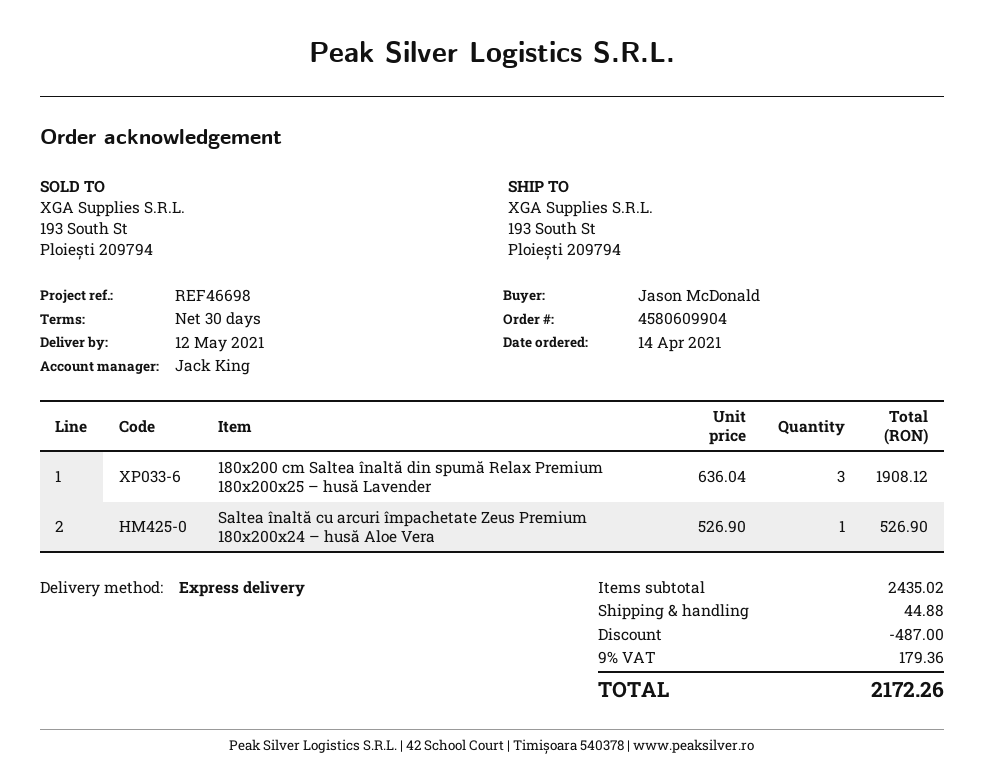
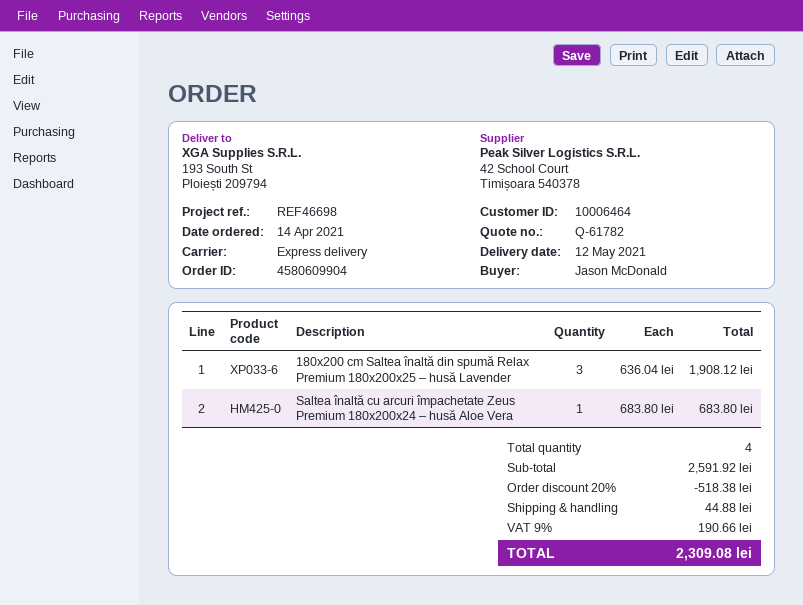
Saltea înaltă cu arcuri împachetate Zeus Premium 180x200x24 – husă Aloe Vera: 1 x 526.90 = 526.90 -> 1 x 683.80 = 683.80
subtotal: 2435.02 -> 2591.92
discount: 487.00 -> 518.38
tax: 9% = 179.36 -> 9% = 190.66
total: 2172.26 -> 2309.08

